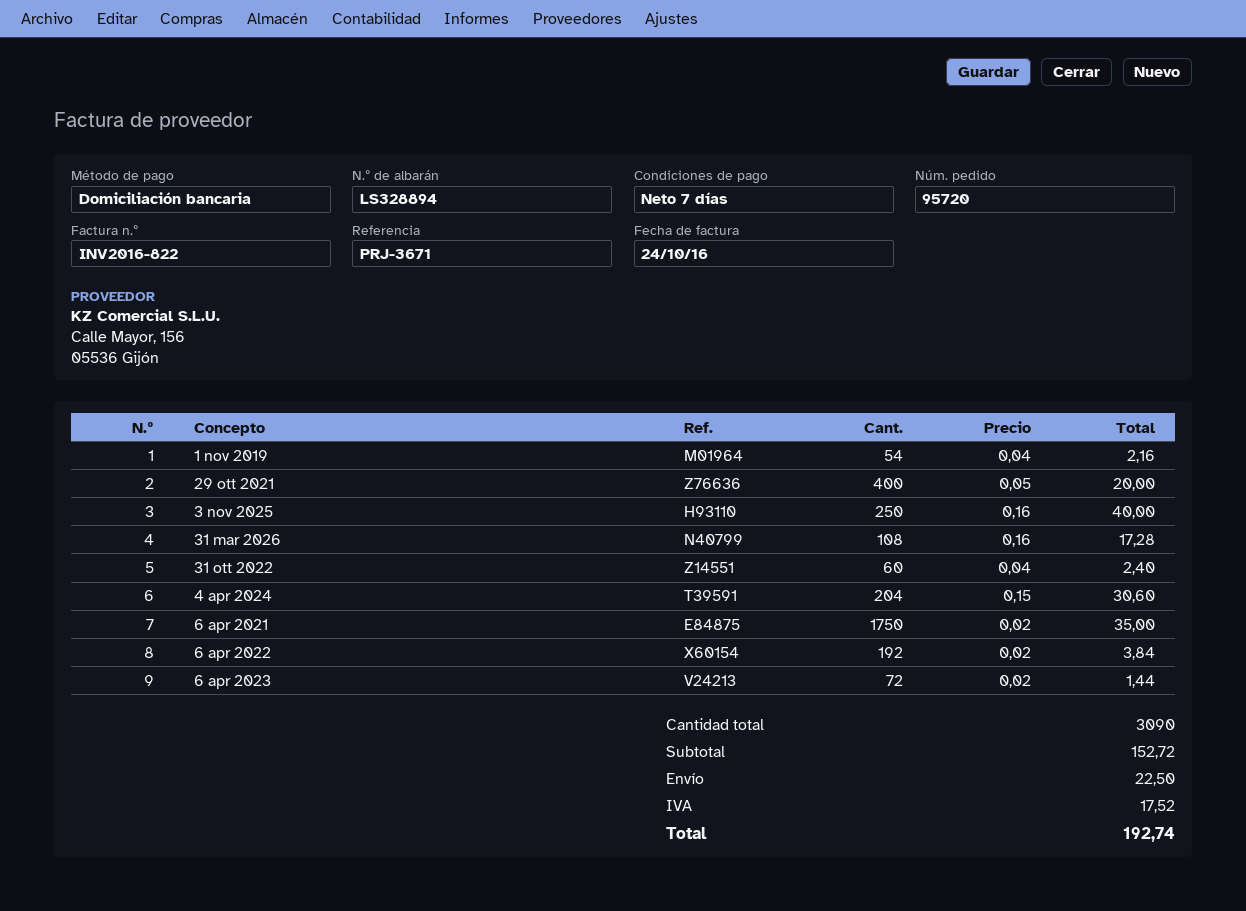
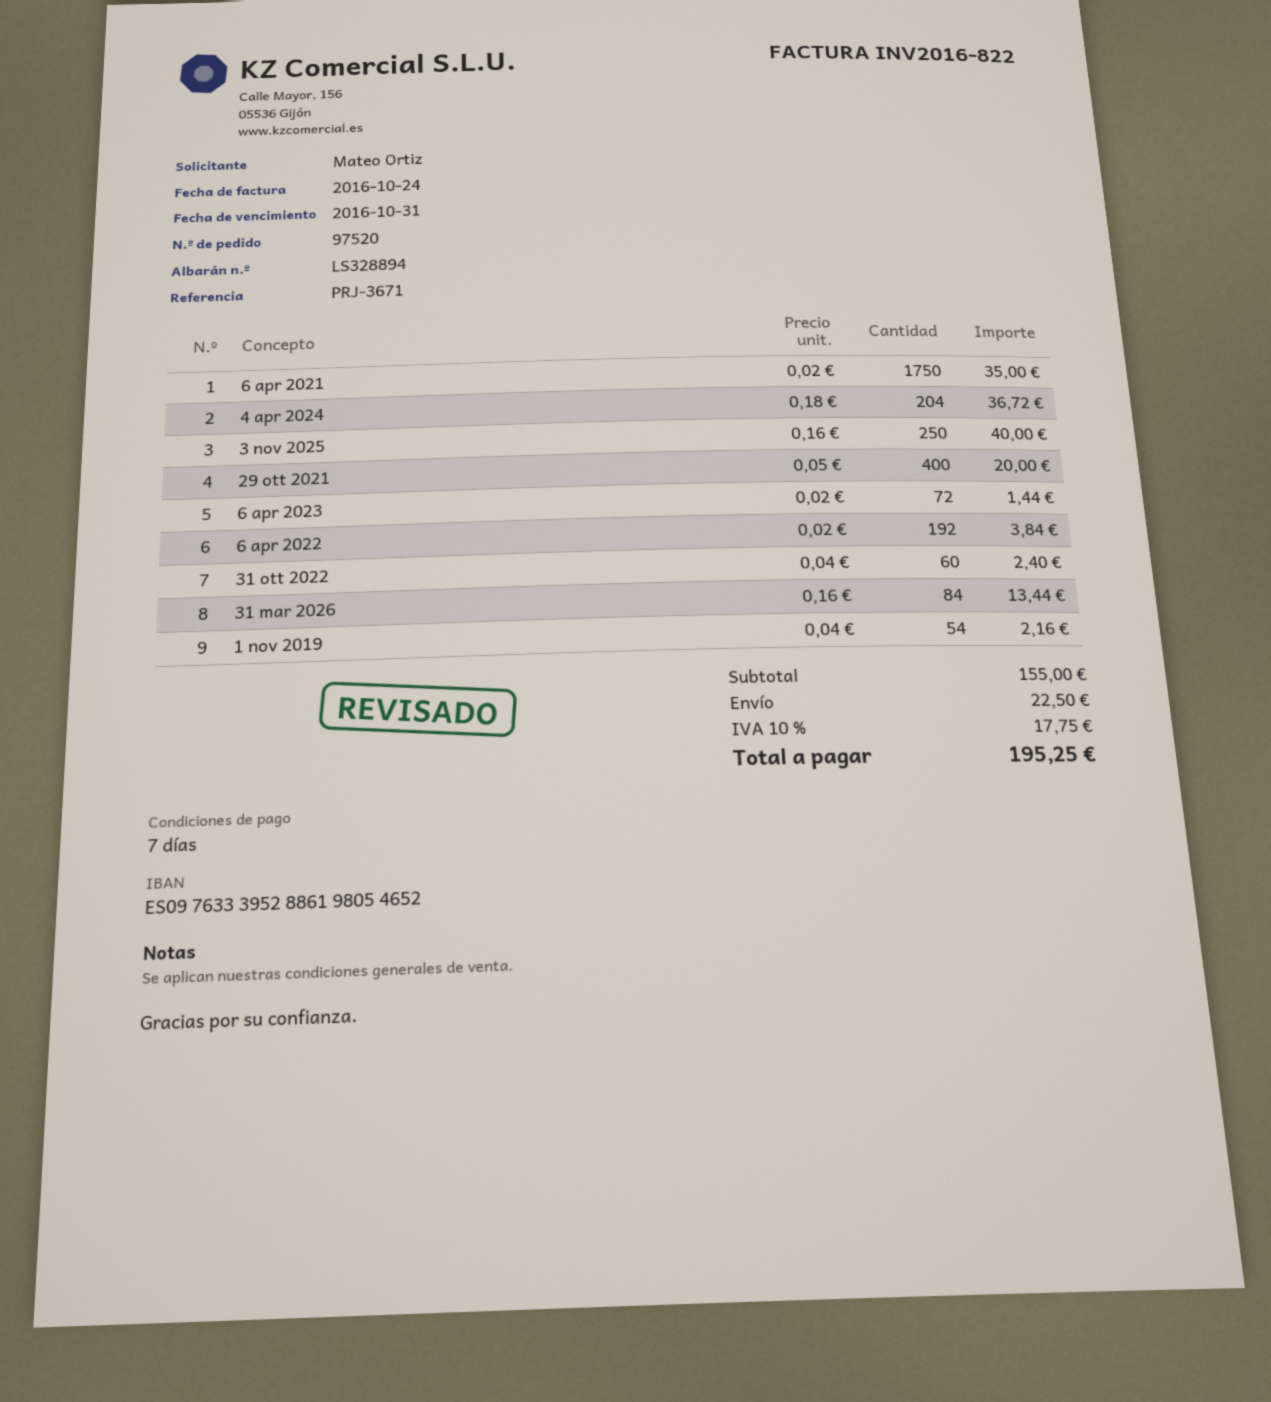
order number: 95720 -> 97520
31 mar 2026: 108 x 0.16 = 17.28 -> 84 x 0.16 = 13.44
4 apr 2024: 204 x 0.15 = 30.60 -> 204 x 0.18 = 36.72
subtotal: 152.72 -> 155.00
tax: 17.52 -> 17.75
total: 192.74 -> 195.25

